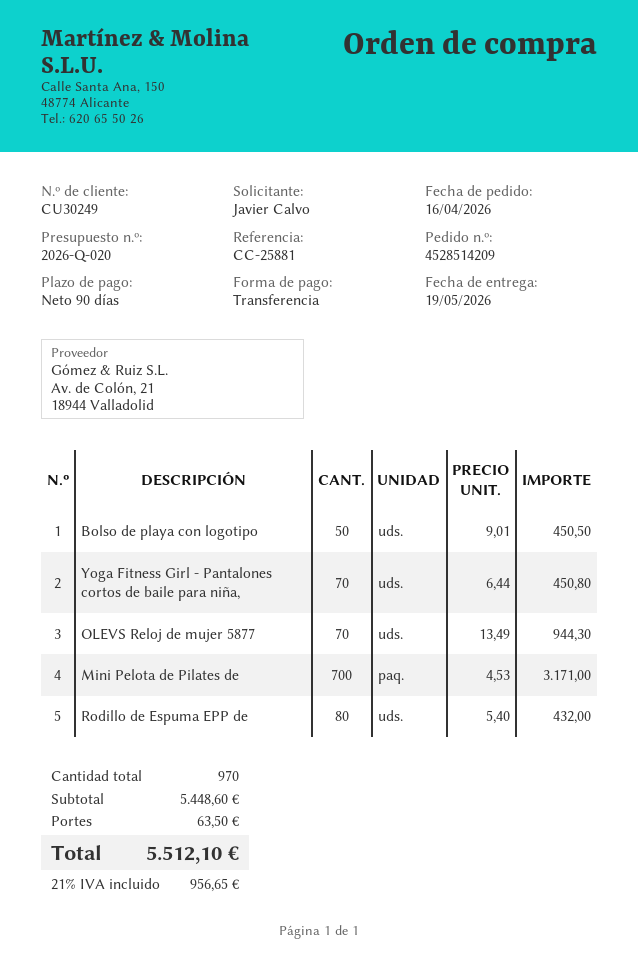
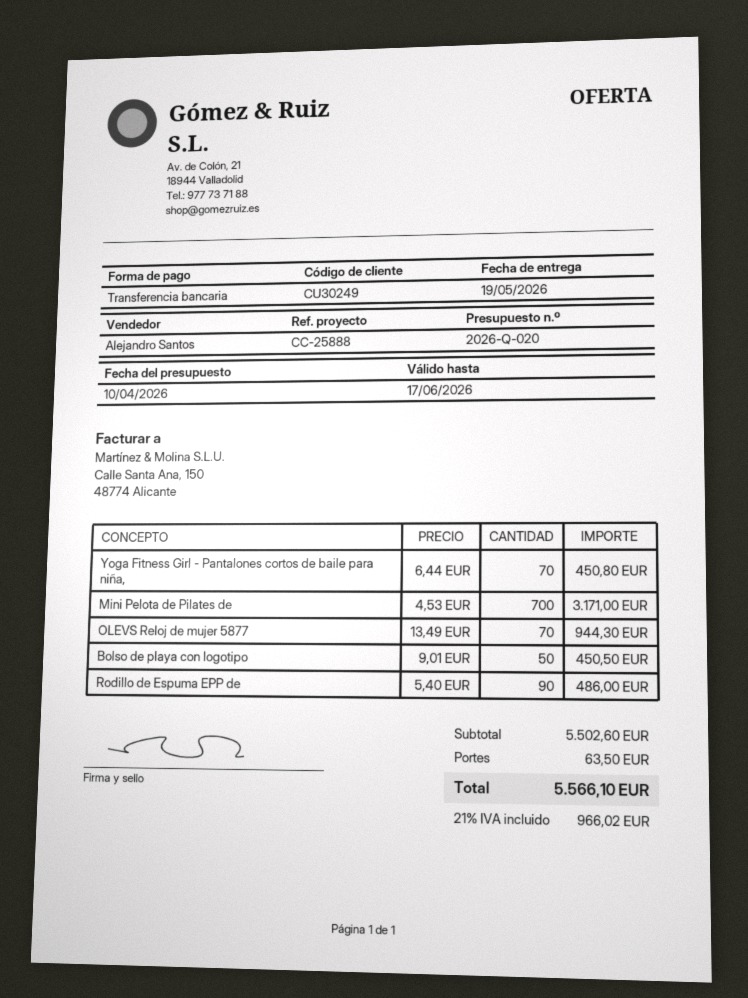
reference: CC-25881 -> CC-25888
Rodillo de Espuma EPP de: 80 x 5.40 = 432.00 -> 90 x 5.40 = 486.00
subtotal: 5448.60 -> 5502.60
tax: 21% = 956.65 -> 21% = 966.02
total: 5512.10 -> 5566.10

